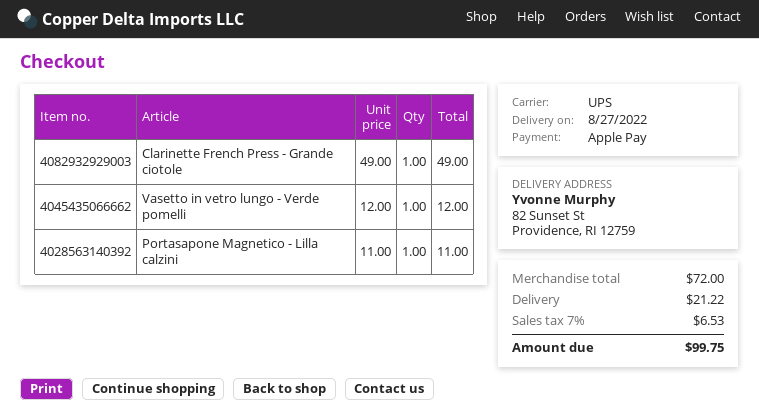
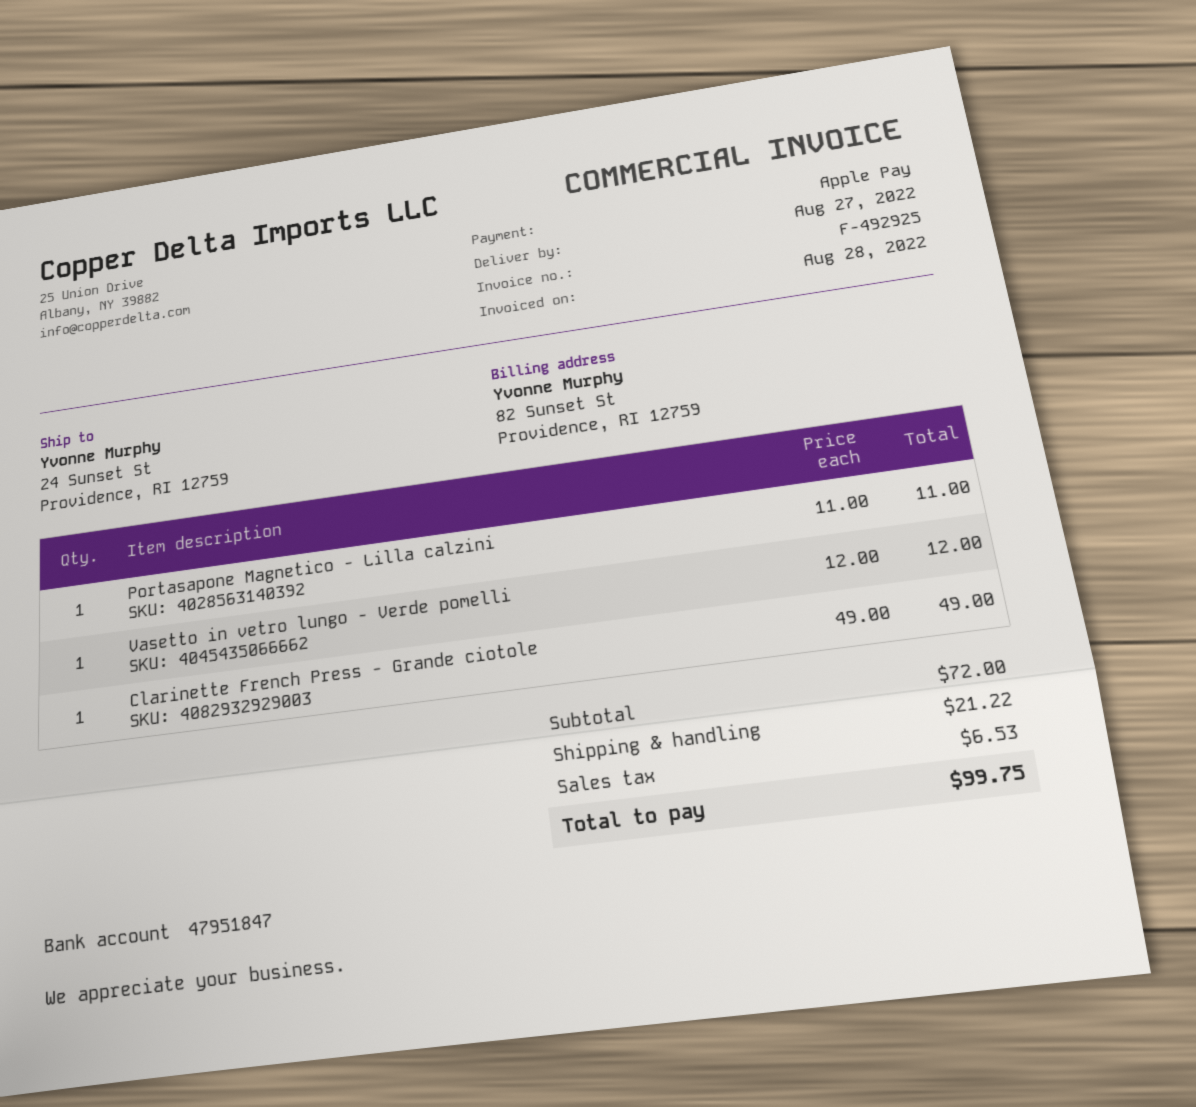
ship to: 82 Sunset St, Providence, RI 12759 -> 24 Sunset St, Providence, RI 12759

